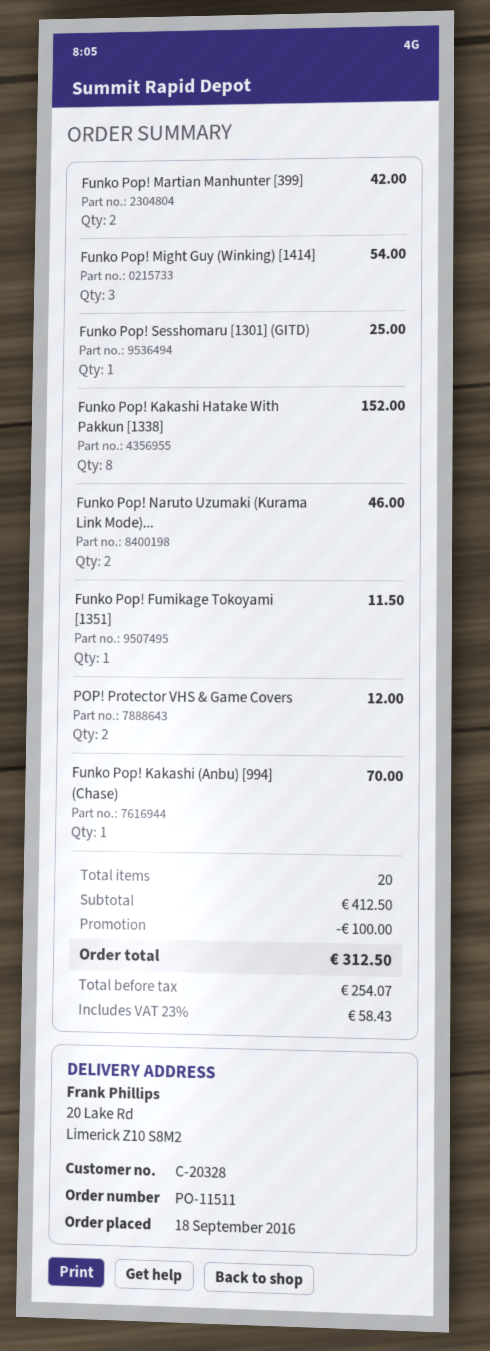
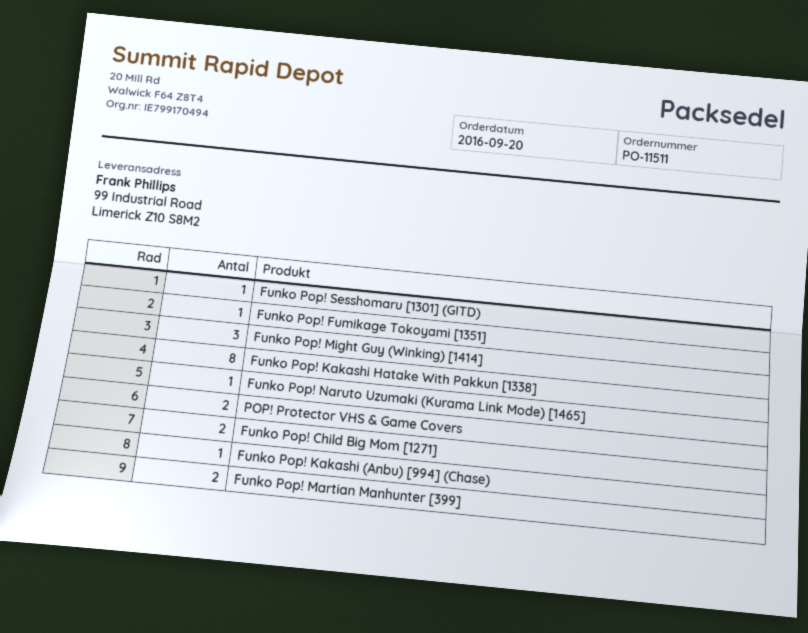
order date: 2016-09-18 -> 2016-09-20
ship to: 20 Lake Rd, Limerick Z10 S8M2 -> 99 Industrial Road, Limerick Z10 S8M2
Funko Pop! Naruto Uzumaki (Kurama Link Mode)...: 2 -> 1
Funko Pop! Child Big Mom [1271]: none -> 2

